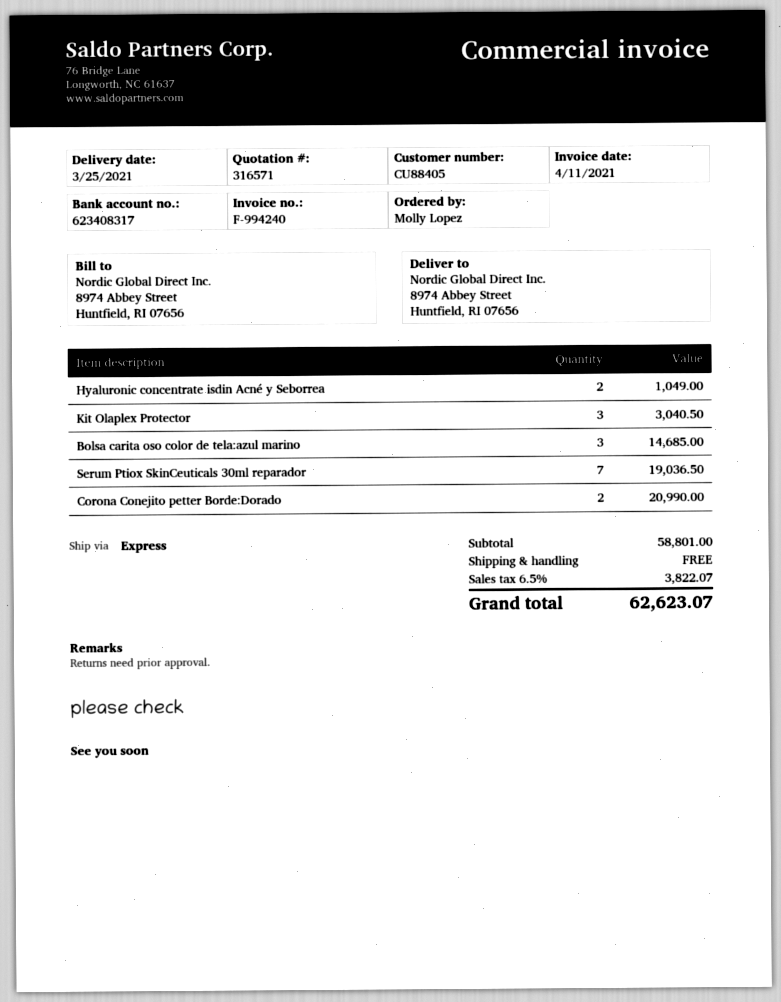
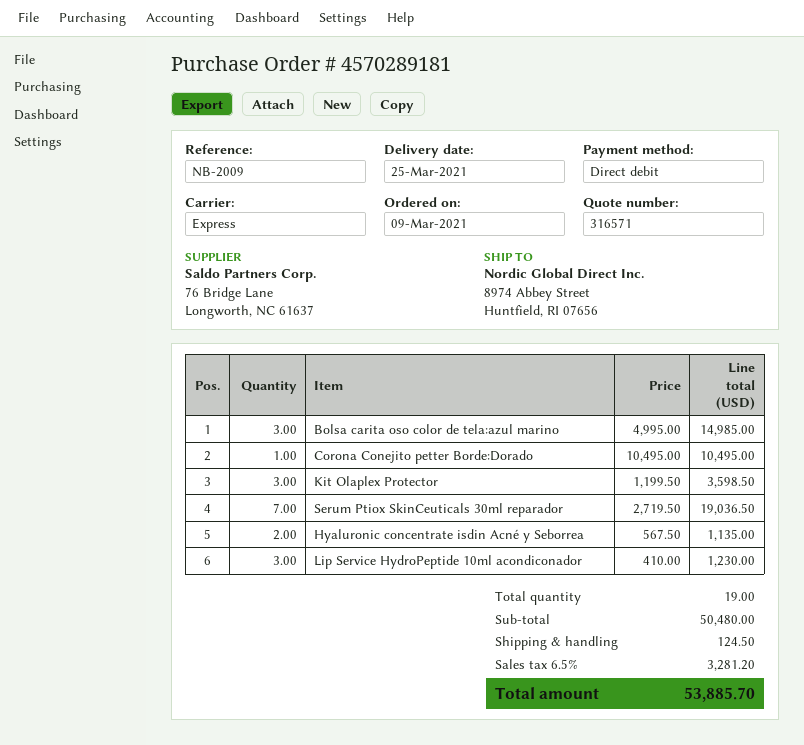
Hyaluronic concentrate isdin Acné y Seborrea: 2 for 1049.00 -> 2 for 1135.00
Kit Olaplex Protector: 3 for 3040.50 -> 3 for 3598.50
Bolsa carita oso color de tela:azul marino: 3 for 14685.00 -> 3 for 14985.00
Corona Conejito petter Borde:Dorado: 2 for 20990.00 -> 1 for 10495.00
Lip Service HydroPeptide 10ml acondiconador: none -> 3 for 1230.00
subtotal: 58801.00 -> 50480.00
shipping: 0.00 -> 124.50
tax: 6.5% = 3822.07 -> 6.5% = 3281.20
total: 62623.07 -> 53885.70

